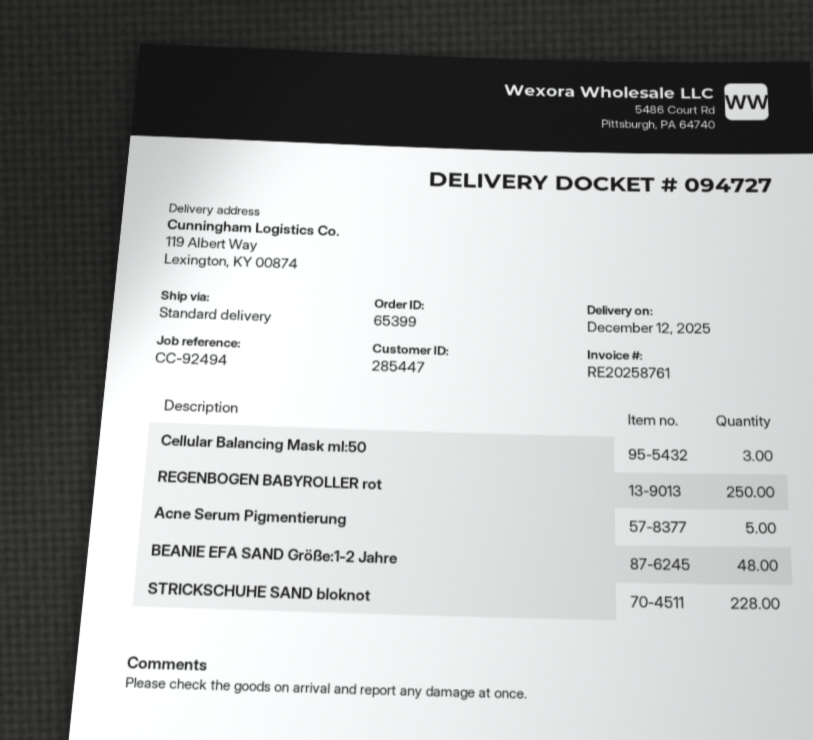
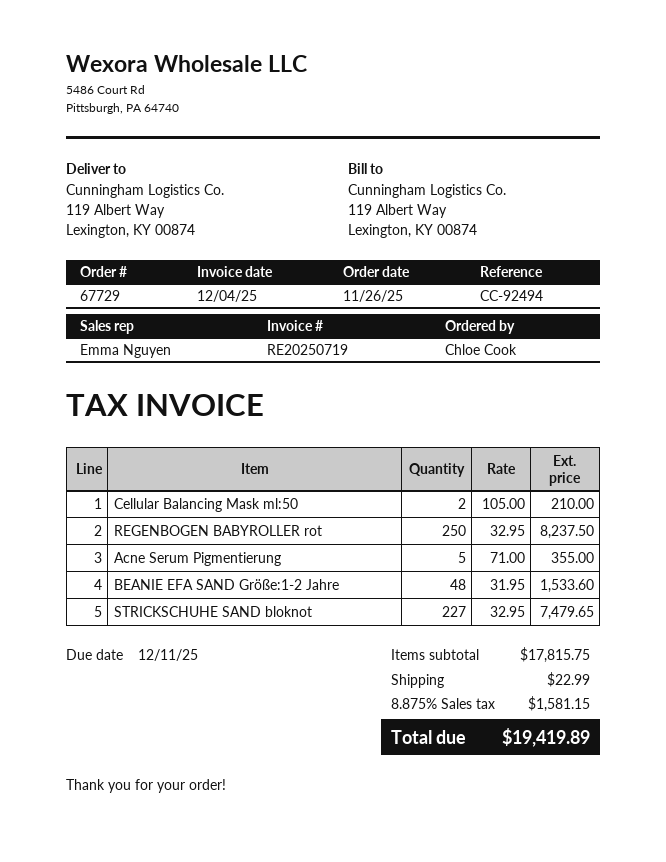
order number: 65399 -> 67729
invoice number: RE20258761 -> RE20250719
Cellular Balancing Mask ml:50: 3 -> 2
STRICKSCHUHE SAND bloknot: 228 -> 227

